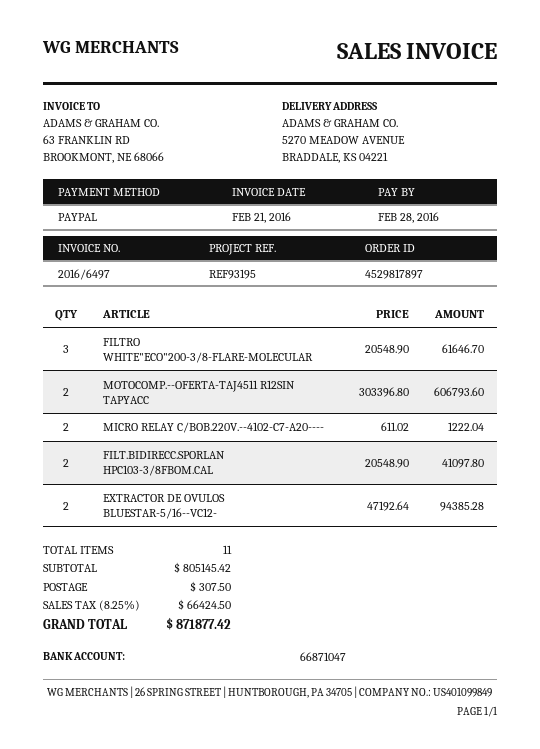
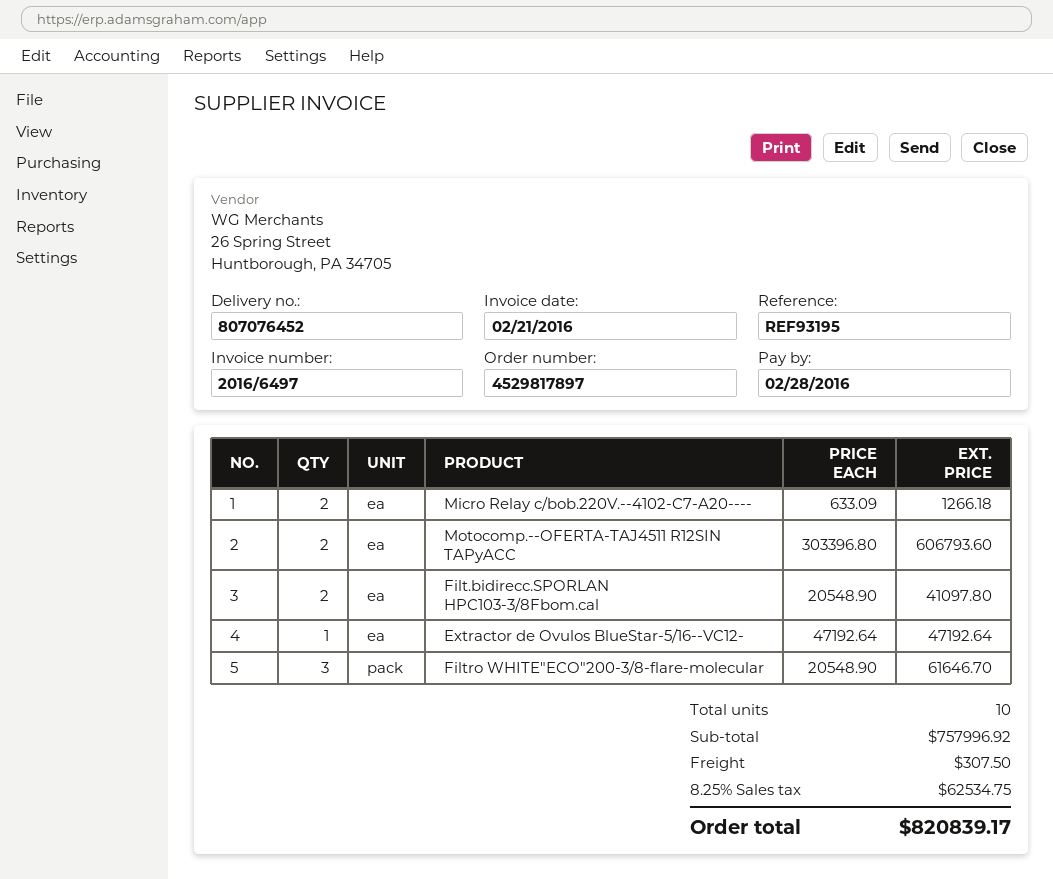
MICRO RELAY C/BOB.220V.--4102-C7-A20----: 2 x 611.02 = 1222.04 -> 2 x 633.09 = 1266.18
EXTRACTOR DE OVULOS BLUESTAR-5/16--VC12-: 2 x 47192.64 = 94385.28 -> 1 x 47192.64 = 47192.64
total quantity: 11 -> 10
subtotal: 805145.42 -> 757996.92
tax: 8.25% = 66424.50 -> 8.25% = 62534.75
total: 871877.42 -> 820839.17

